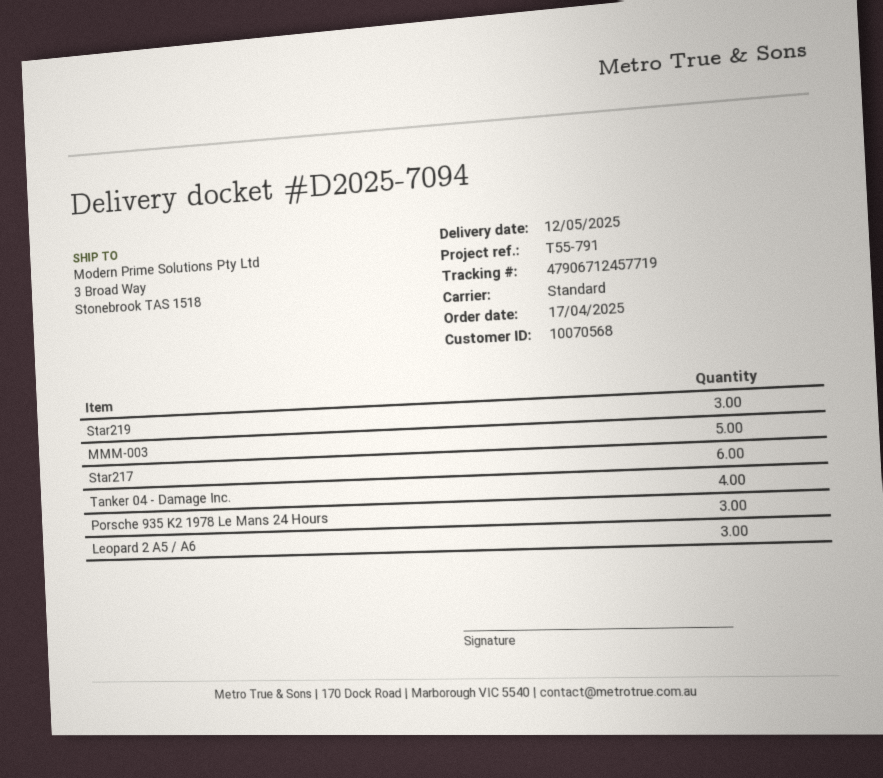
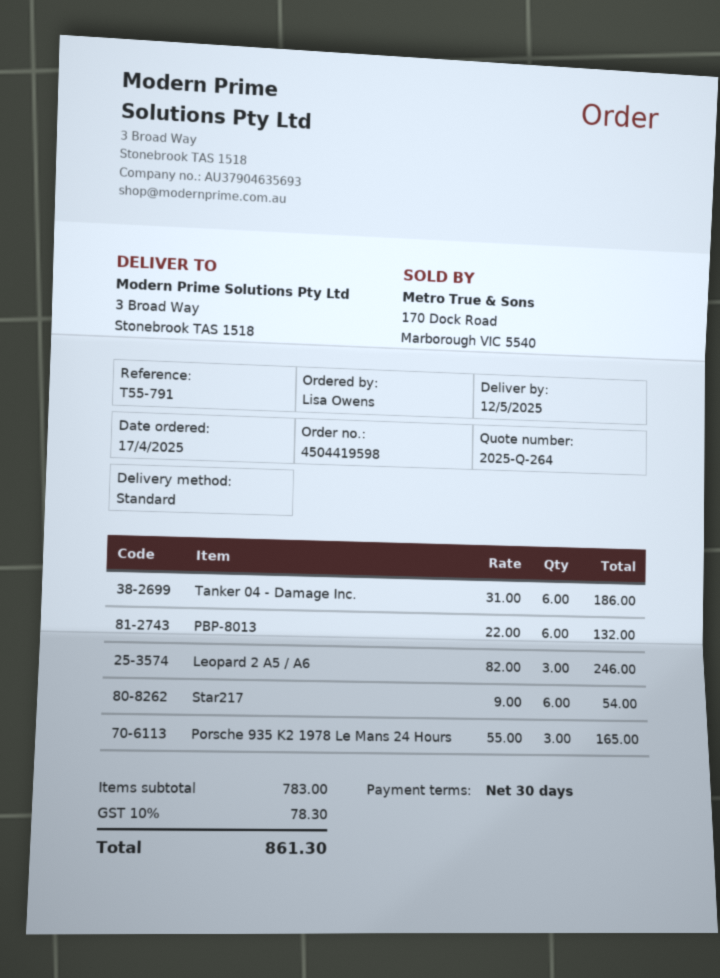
Star219: 3 -> none
MMM-003: 5 -> none
Tanker 04 - Damage Inc.: 4 -> 6
PBP-8013: none -> 6

